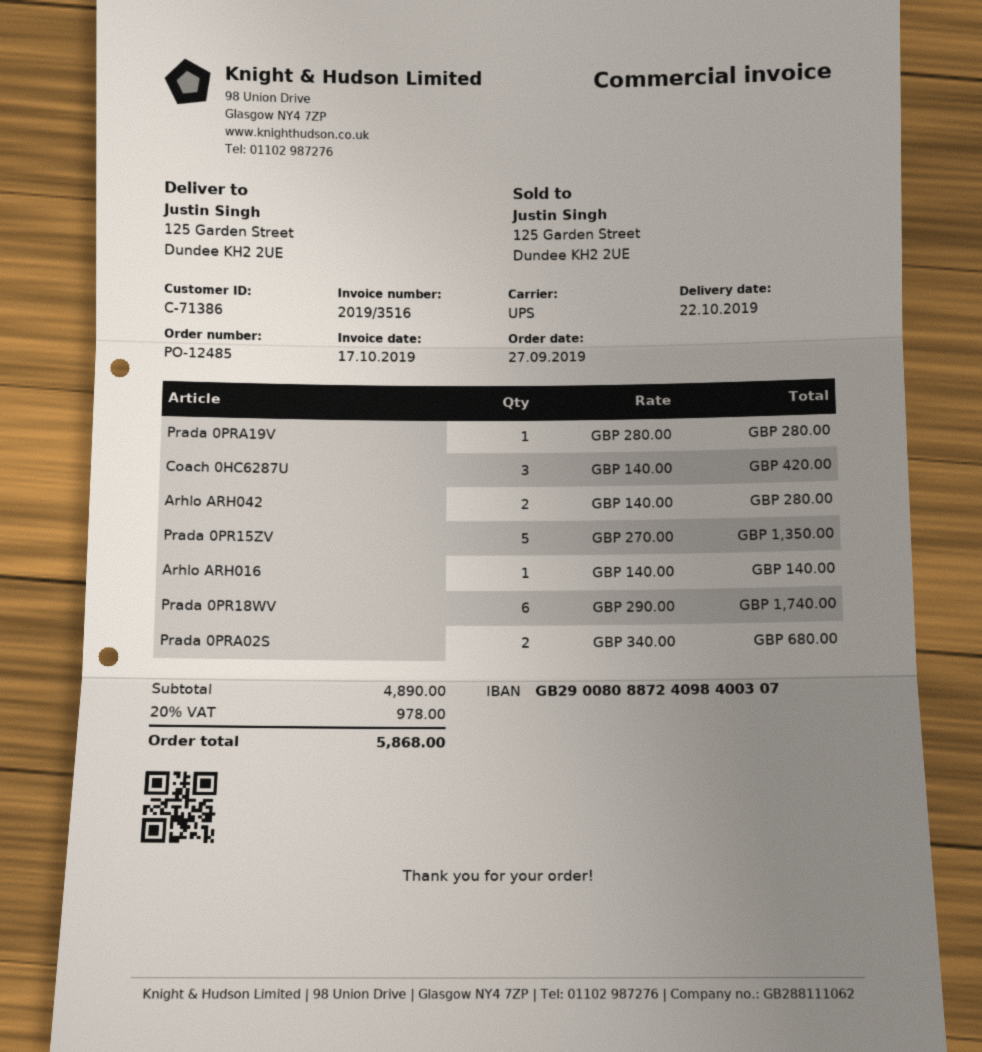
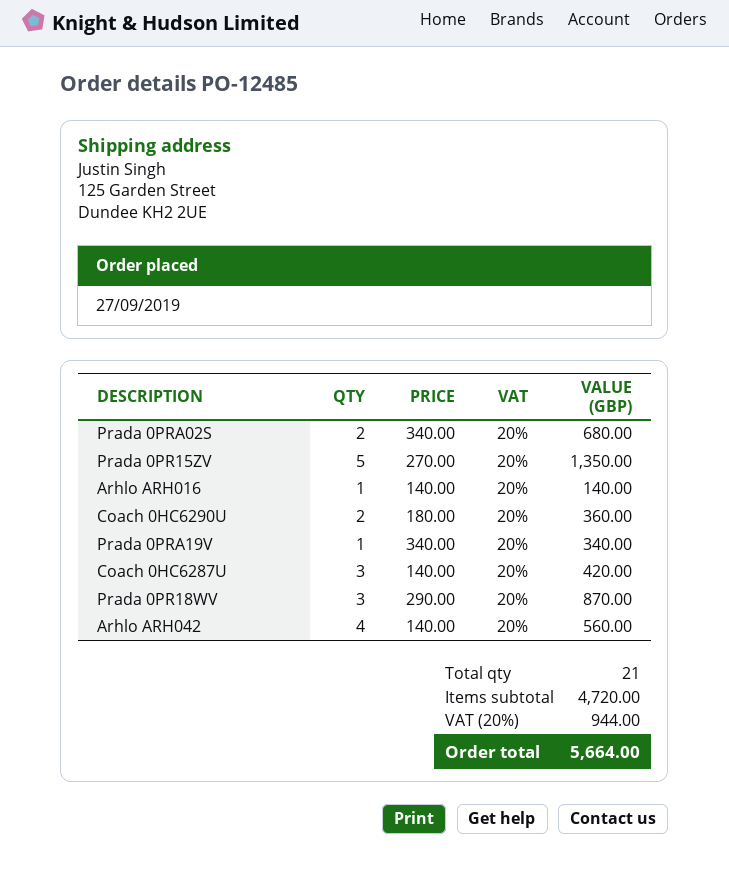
Prada 0PRA19V: 1 x 280.00 = 280.00 -> 1 x 340.00 = 340.00
Arhlo ARH042: 2 x 140.00 = 280.00 -> 4 x 140.00 = 560.00
Prada 0PR18WV: 6 x 290.00 = 1740.00 -> 3 x 290.00 = 870.00
Coach 0HC6290U: none -> 2 x 180.00 = 360.00
subtotal: 4890.00 -> 4720.00
tax: 20% = 978.00 -> 20% = 944.00
total: 5868.00 -> 5664.00

